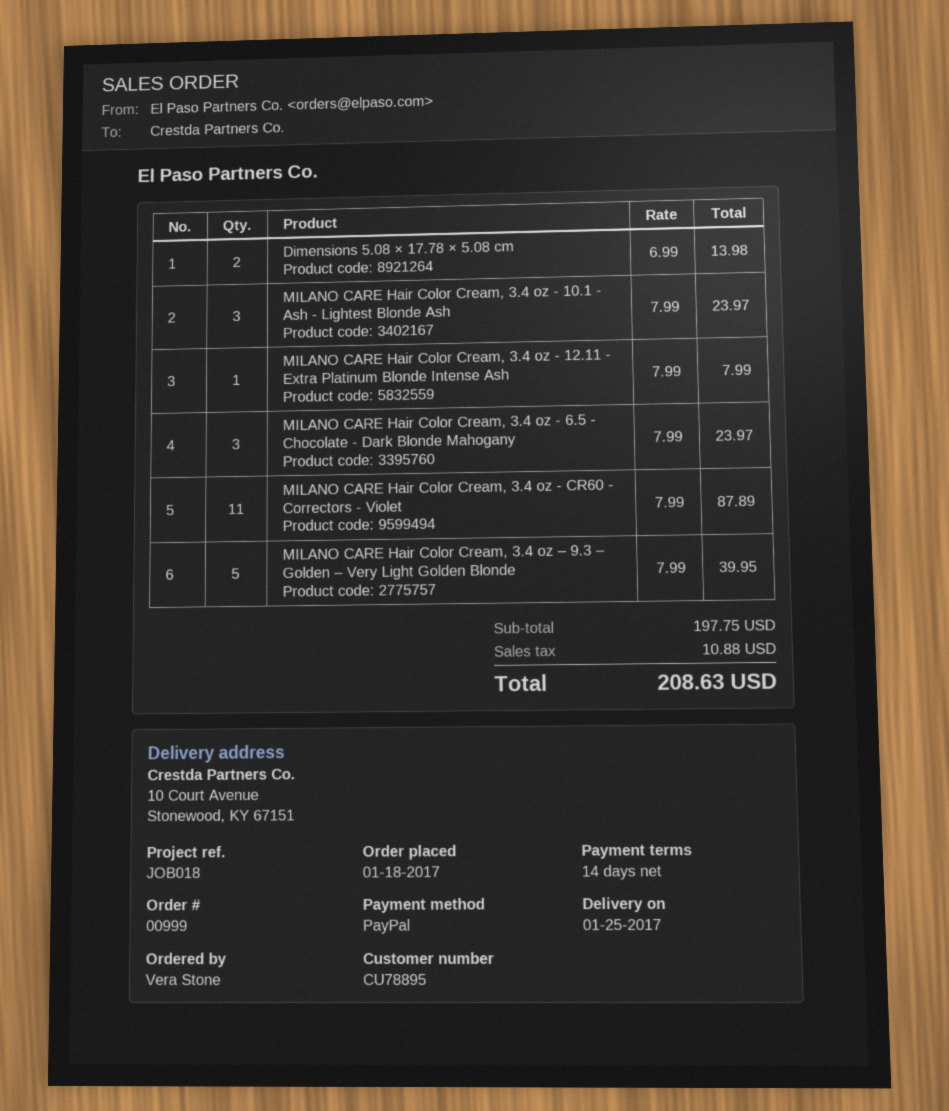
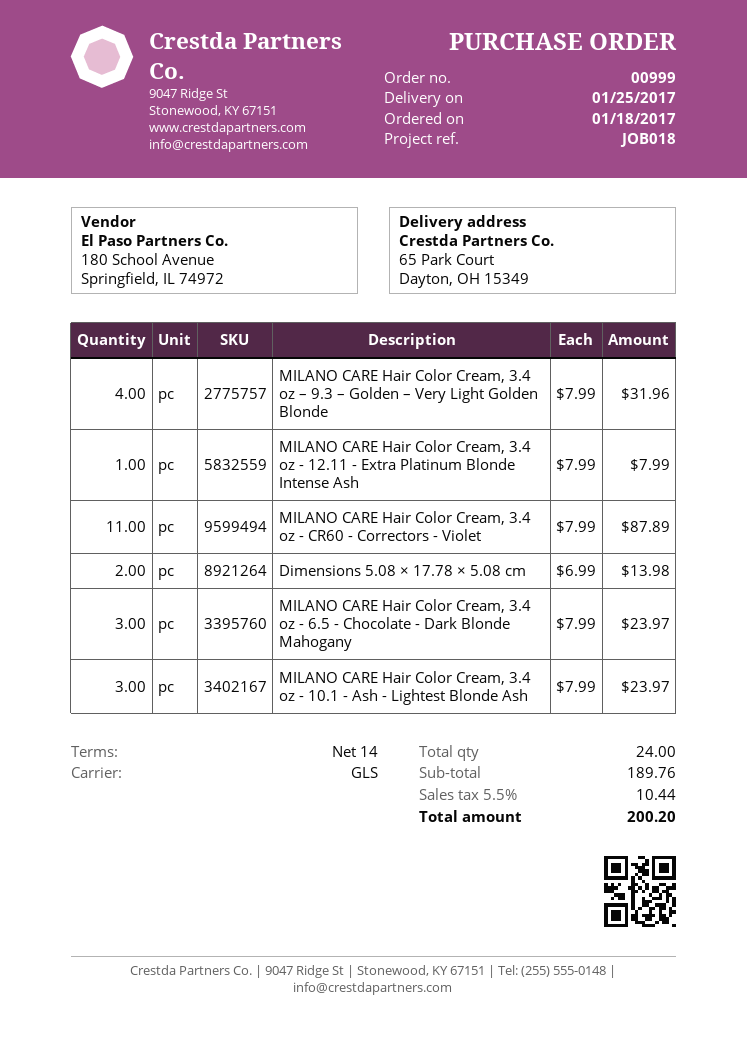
ship to: 10 Court Avenue, Stonewood, KY 67151 -> 65 Park Court, Dayton, OH 15349
MILANO CARE Hair Color Cream, 3.4 oz – 9.3 – Golden – Very Light Golden Blonde: 5 x 7.99 = 39.95 -> 4 x 7.99 = 31.96
subtotal: 197.75 -> 189.76
tax: 10.88 -> 10.44
total: 208.63 -> 200.20

